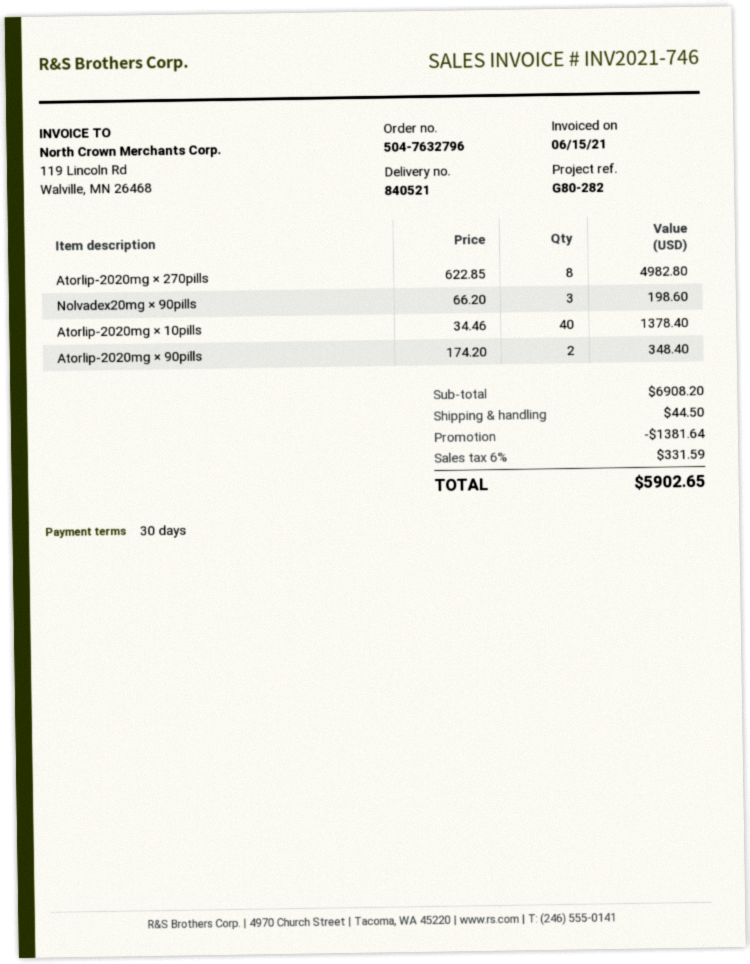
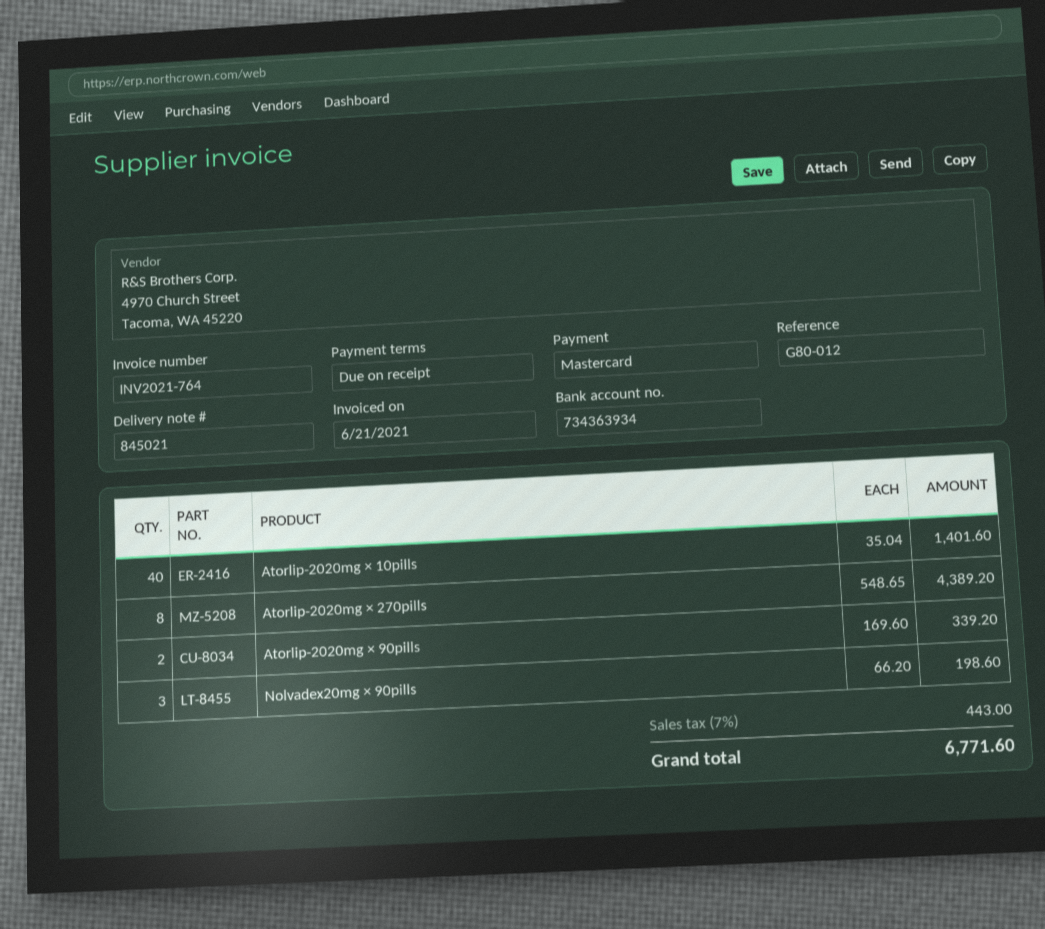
delivery note number: 840521 -> 845021
invoice number: INV2021-746 -> INV2021-764
invoice date: 2021-06-15 -> 2021-06-21
payment terms: 30 days -> on receipt
reference: G80-282 -> G80-012
Atorlip-2020mg × 270pills: 8 x 622.85 = 4982.80 -> 8 x 548.65 = 4389.20
Atorlip-2020mg × 10pills: 40 x 34.46 = 1378.40 -> 40 x 35.04 = 1401.60
Atorlip-2020mg × 90pills: 2 x 174.20 = 348.40 -> 2 x 169.60 = 339.20
discount: 1381.64 -> none
shipping: 44.50 -> none
tax: 6% = 331.59 -> 7% = 443.00
total: 5902.65 -> 6771.60

